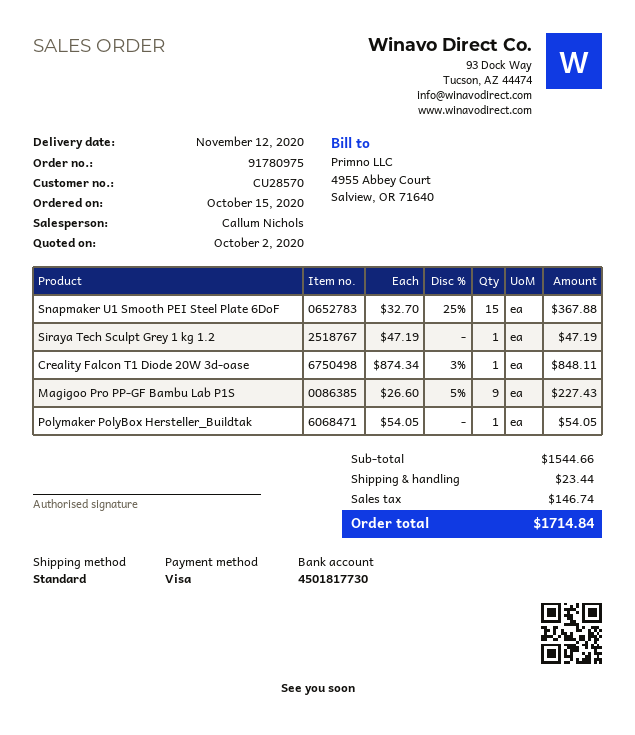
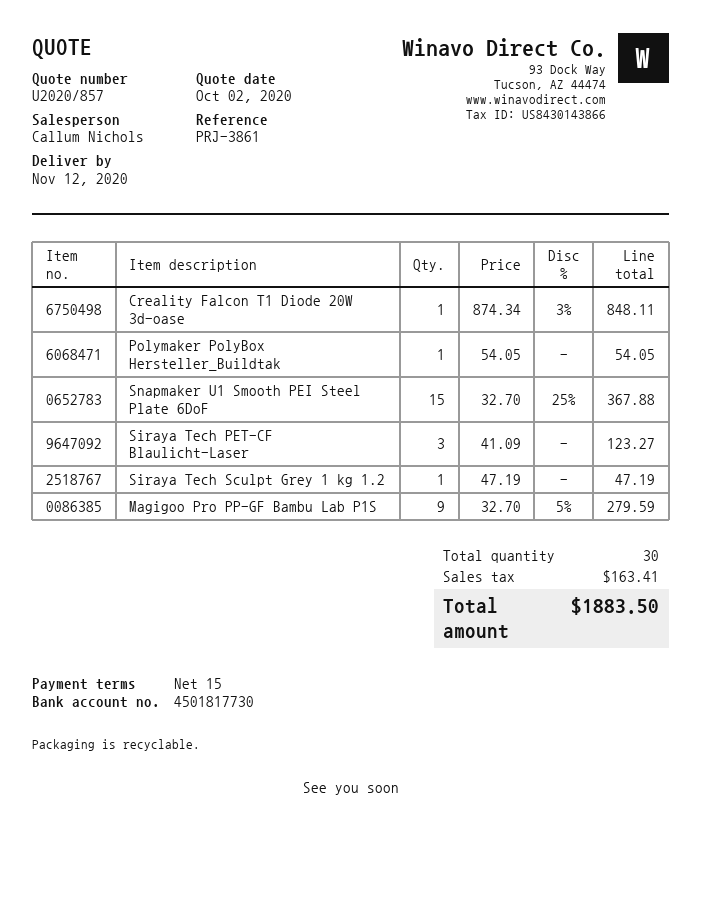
Magigoo Pro PP-GF Bambu Lab P1S: 9 x 26.60 - 5% = 227.43 -> 9 x 32.70 - 5% = 279.59
Siraya Tech PET-CF Blaulicht-Laser: none -> 3 x 41.09 = 123.27
shipping: 23.44 -> none
tax: 146.74 -> 163.41
total: 1714.84 -> 1883.50

